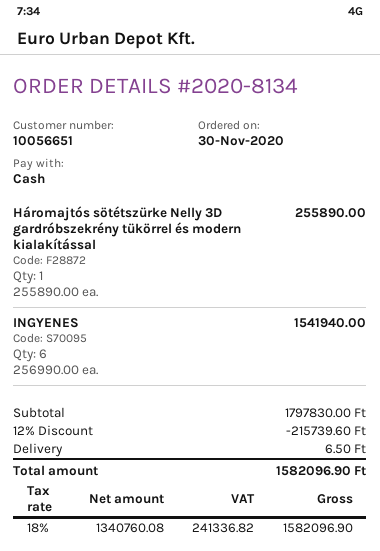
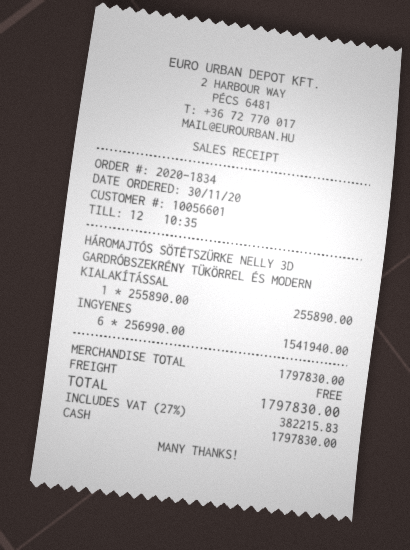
order number: 2020-8134 -> 2020-1834
customer number: 10056651 -> 10056601
discount: 12% = 215739.60 -> none
shipping: 6.50 -> 0.00
tax: 18% = 241336.82 -> 27% = 382215.83
total: 1582096.90 -> 1797830.00

